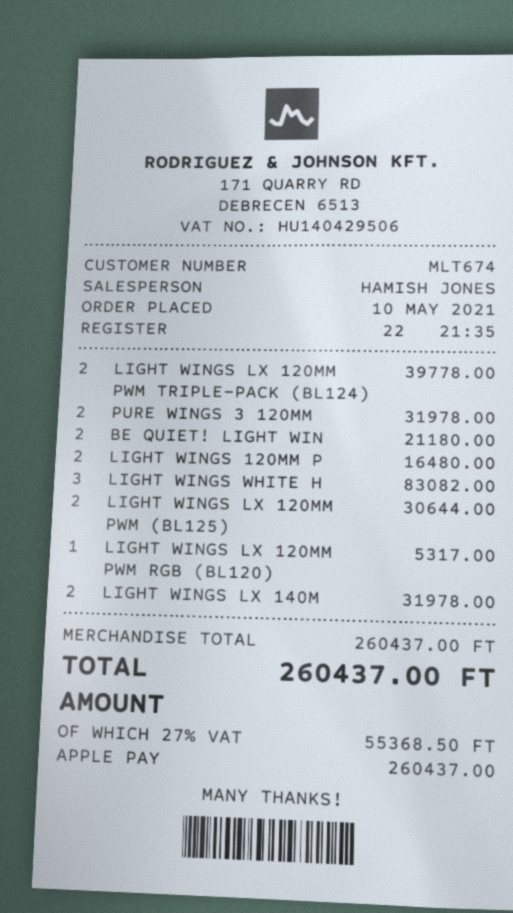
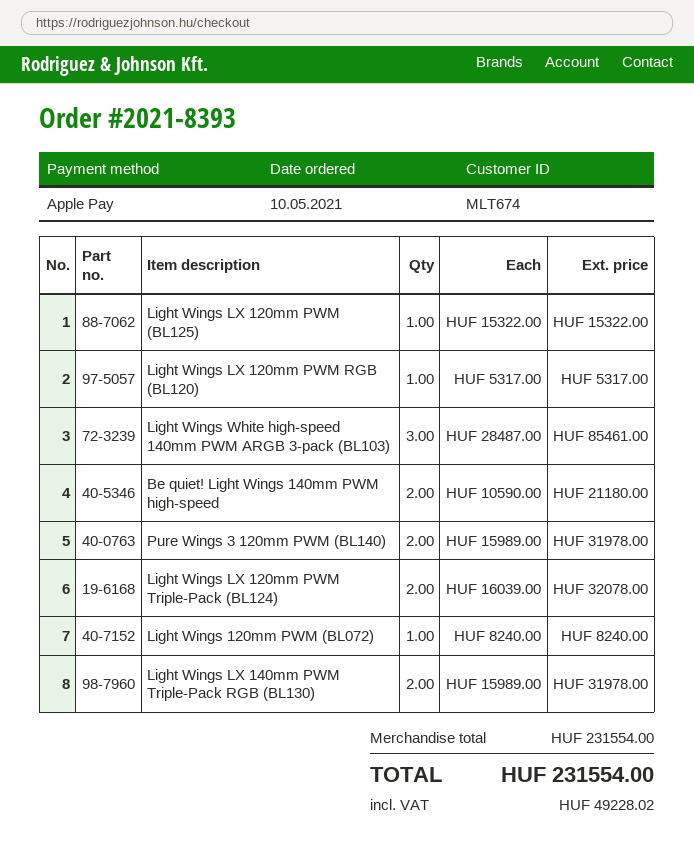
LIGHT WINGS LX 120MM PWM TRIPLE-PACK (BL124): 2 for 39778.00 -> 2 for 32078.00
LIGHT WINGS 120MM P: 2 for 16480.00 -> 1 for 8240.00
LIGHT WINGS WHITE H: 3 for 83082.00 -> 3 for 85461.00
LIGHT WINGS LX 120MM PWM (BL125): 2 for 30644.00 -> 1 for 15322.00
subtotal: 260437.00 -> 231554.00
tax: 55368.50 -> 49228.02
total: 260437.00 -> 231554.00

